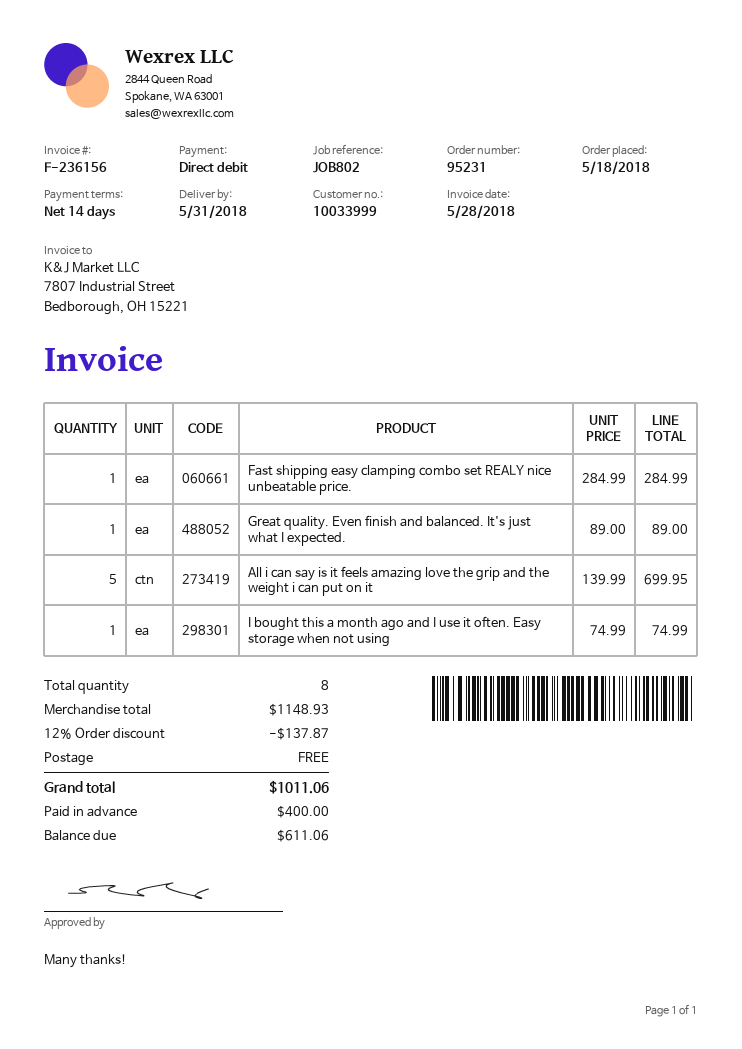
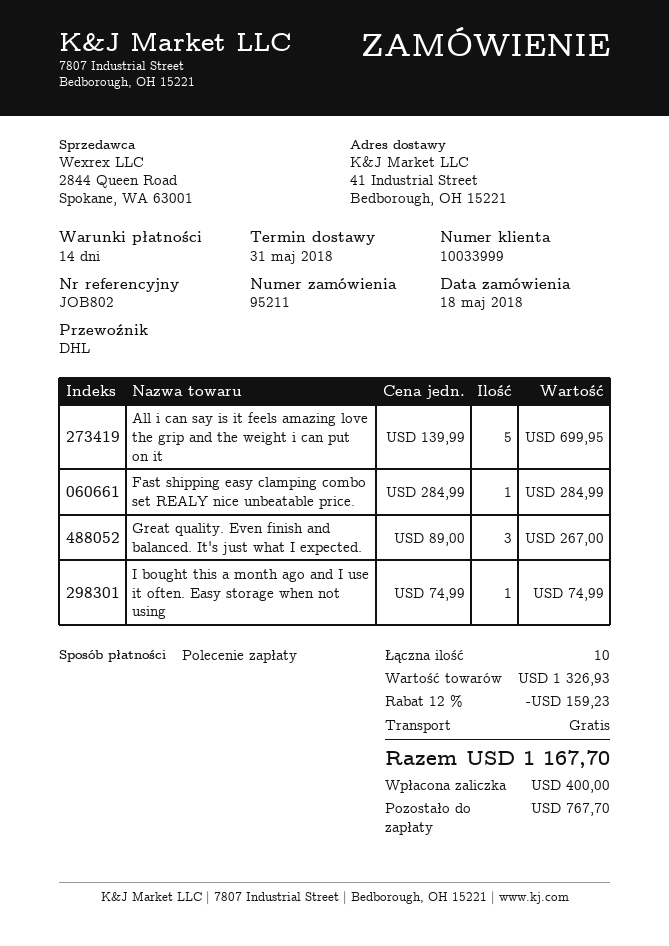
order number: 95231 -> 95211
Great quality. Even finish and balanced. It's just what I expected.: 1 x 89.00 = 89.00 -> 3 x 89.00 = 267.00
total quantity: 8 -> 10
subtotal: 1148.93 -> 1326.93
discount: 12% = 137.87 -> 12% = 159.23
total: 1011.06 -> 1167.70
balance: 611.06 -> 767.70

